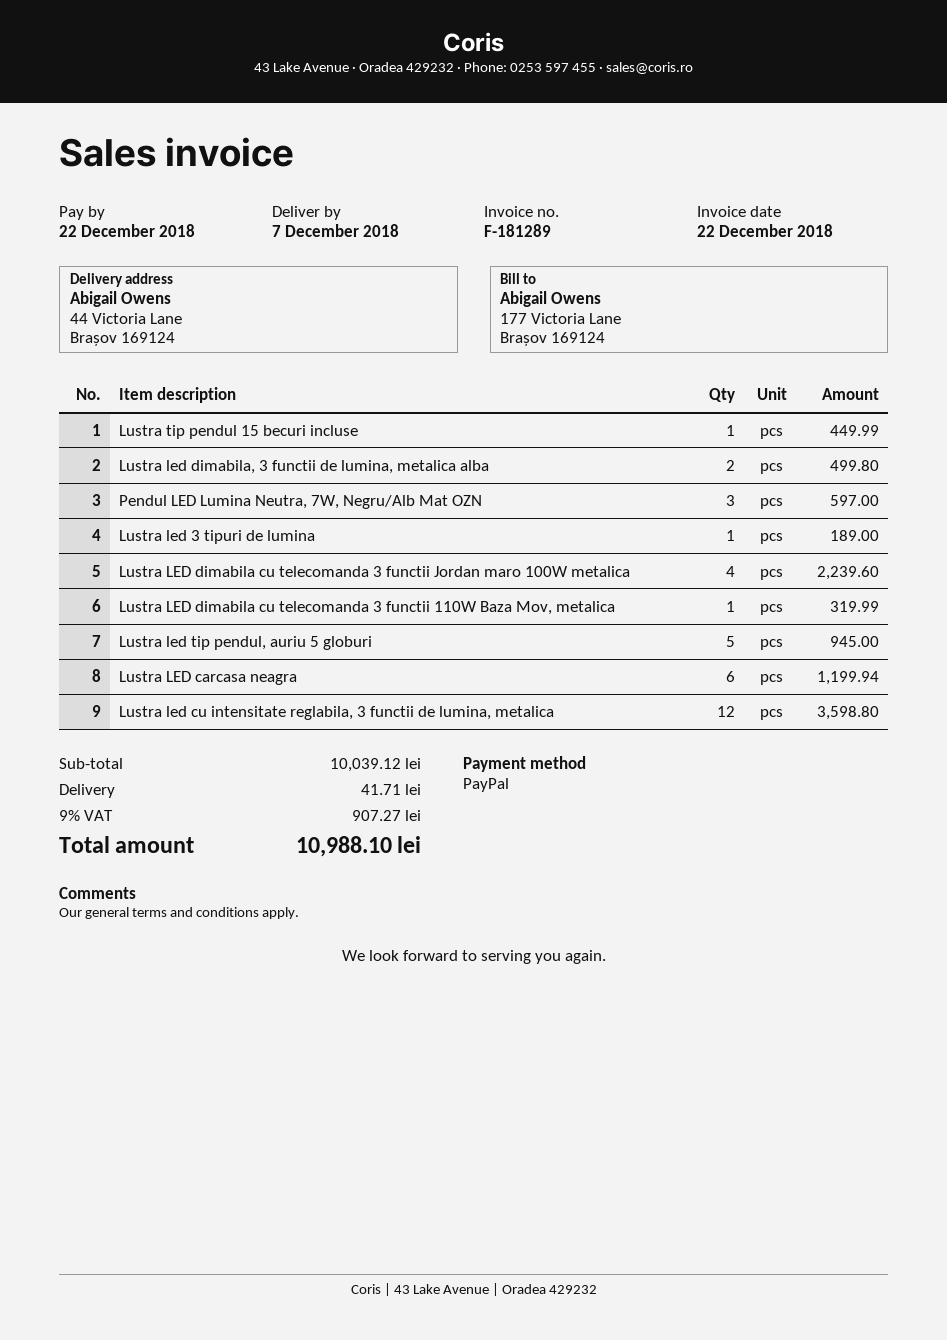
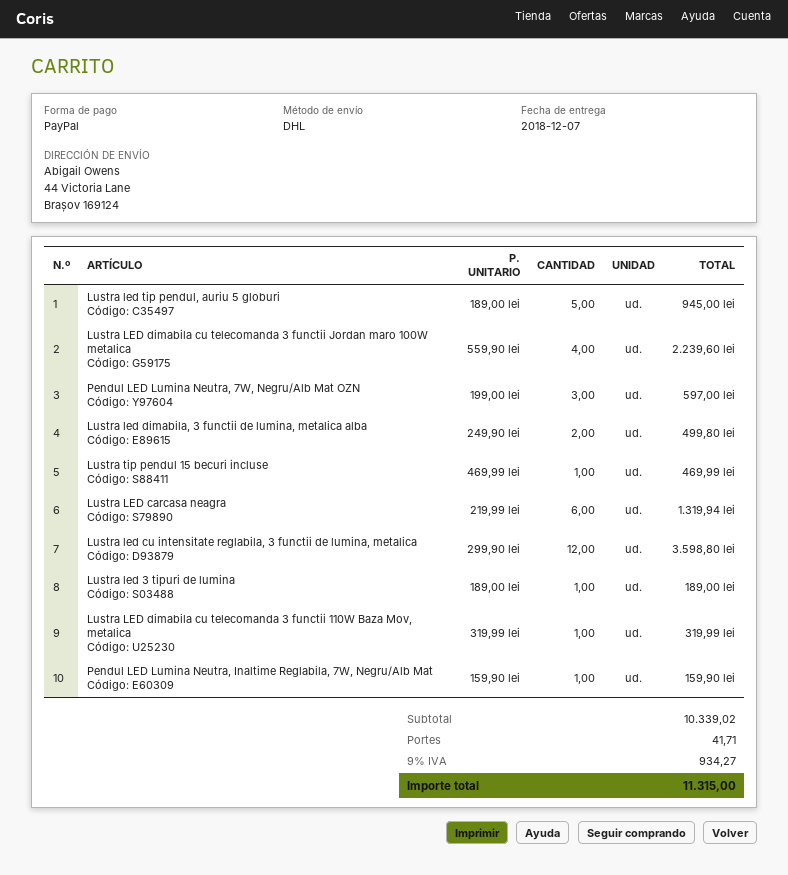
Lustra tip pendul 15 becuri incluse: 1 for 449.99 -> 1 for 469.99
Lustra LED carcasa neagra: 6 for 1199.94 -> 6 for 1319.94
Pendul LED Lumina Neutra, Inaltime Reglabila, 7W, Negru/Alb Mat: none -> 1 for 159.90
subtotal: 10039.12 -> 10339.02
tax: 9% = 907.27 -> 9% = 934.27
total: 10988.10 -> 11315.00

